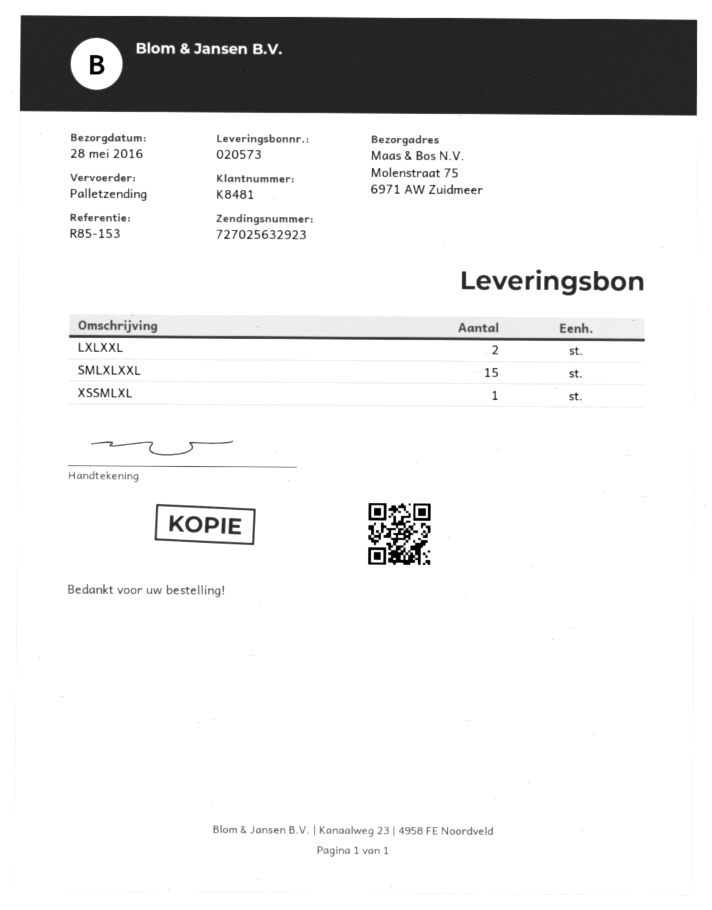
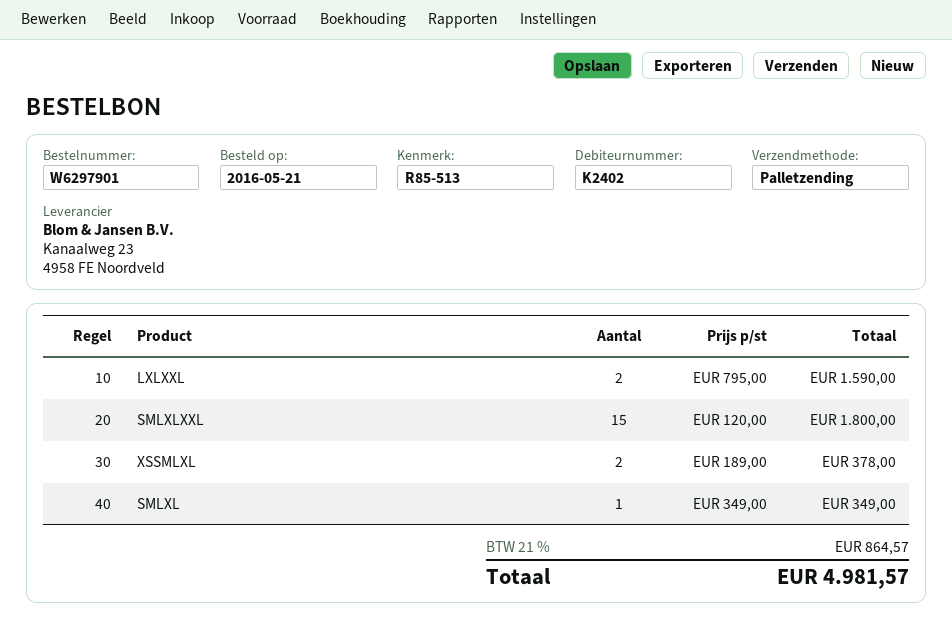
customer number: K8481 -> K2402
reference: R85-153 -> R85-513
XSSMLXL: 1 -> 2
SMLXL: none -> 1

